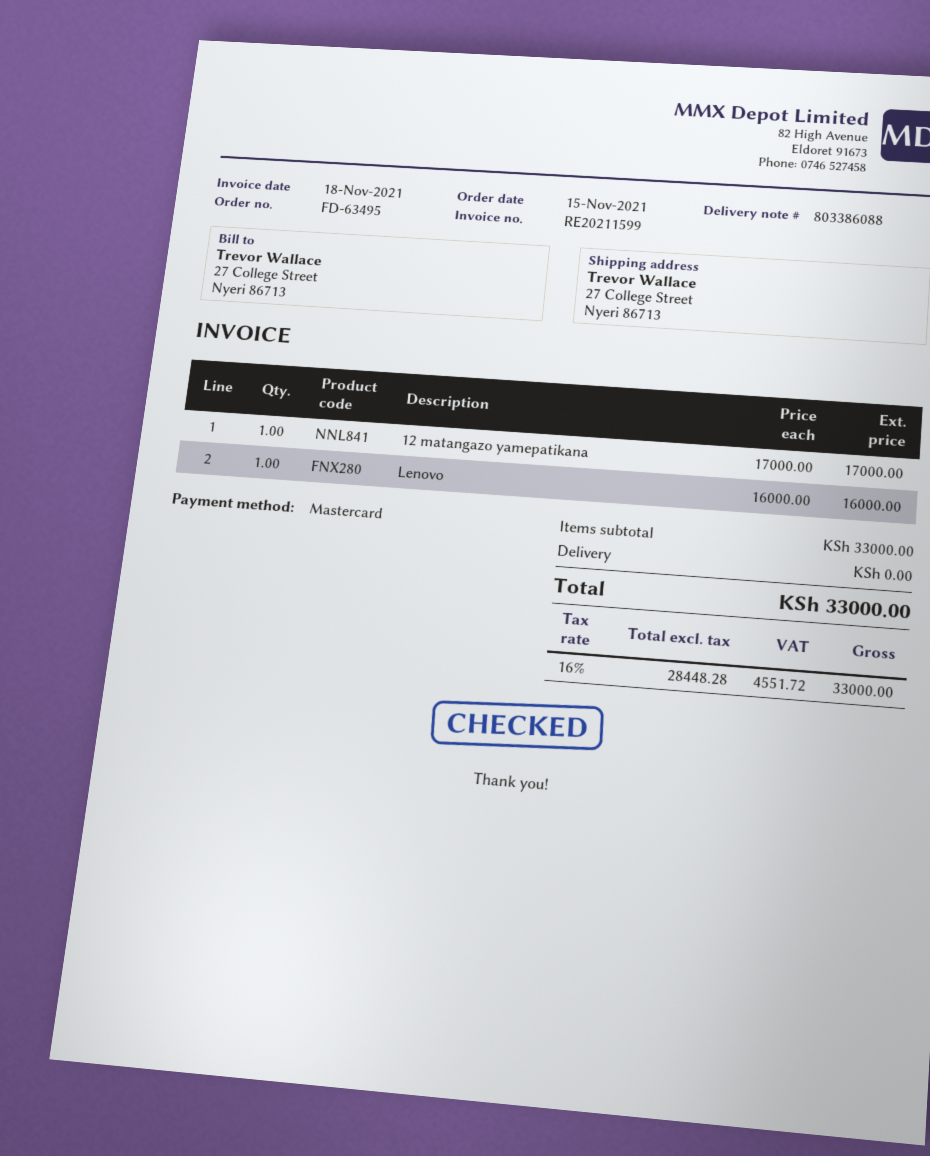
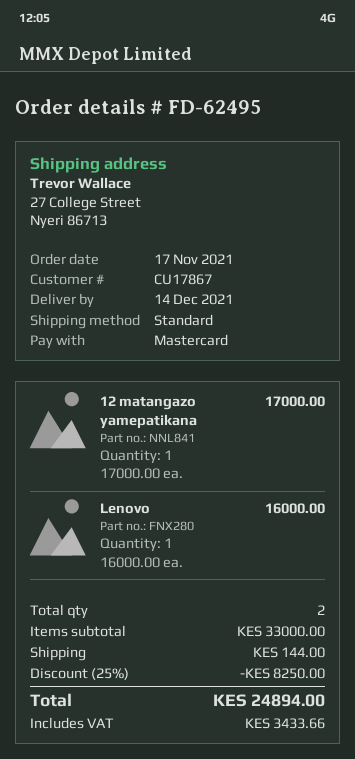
order number: FD-63495 -> FD-62495
order date: 2021-11-15 -> 2021-11-17
discount: none -> 25% = 8250.00
shipping: 0.00 -> 144.00
tax: 4551.72 -> 3433.66
total: 33000.00 -> 24894.00

